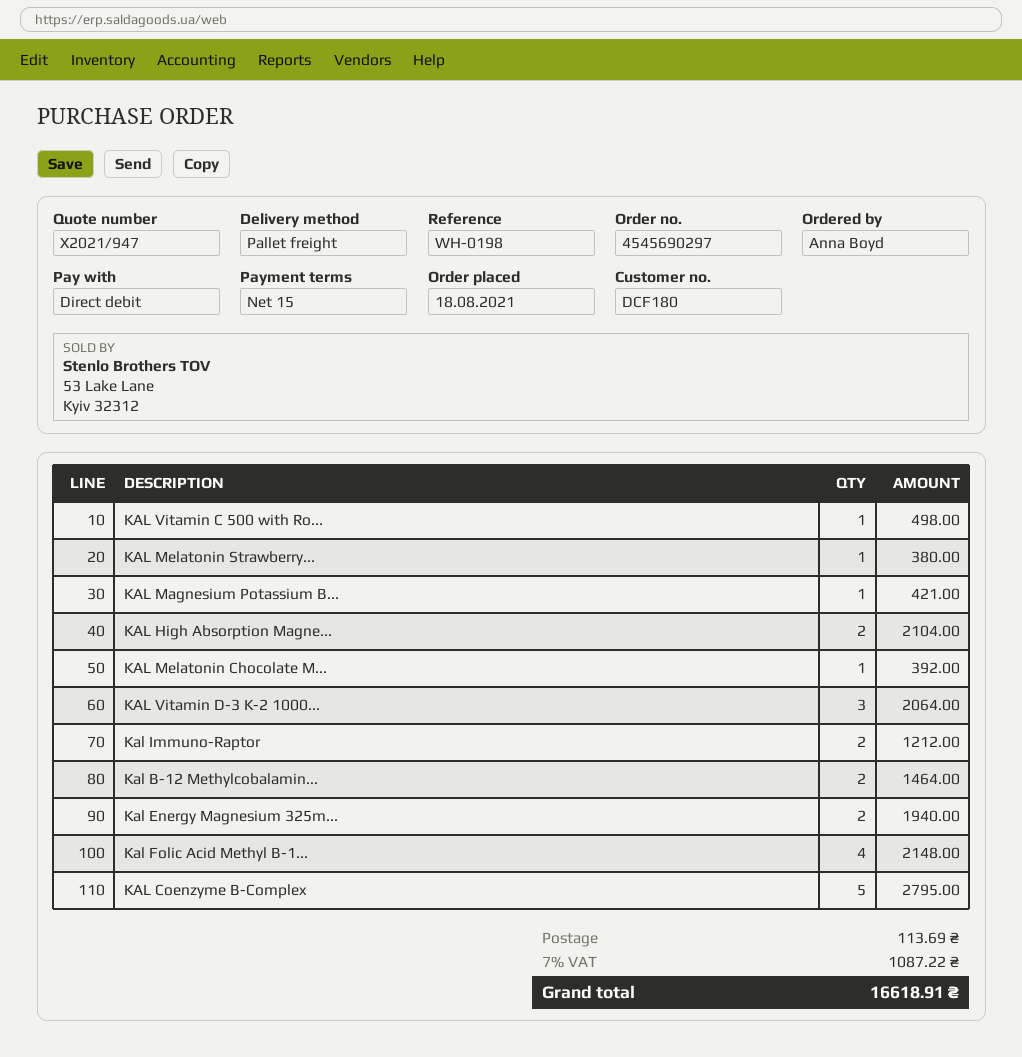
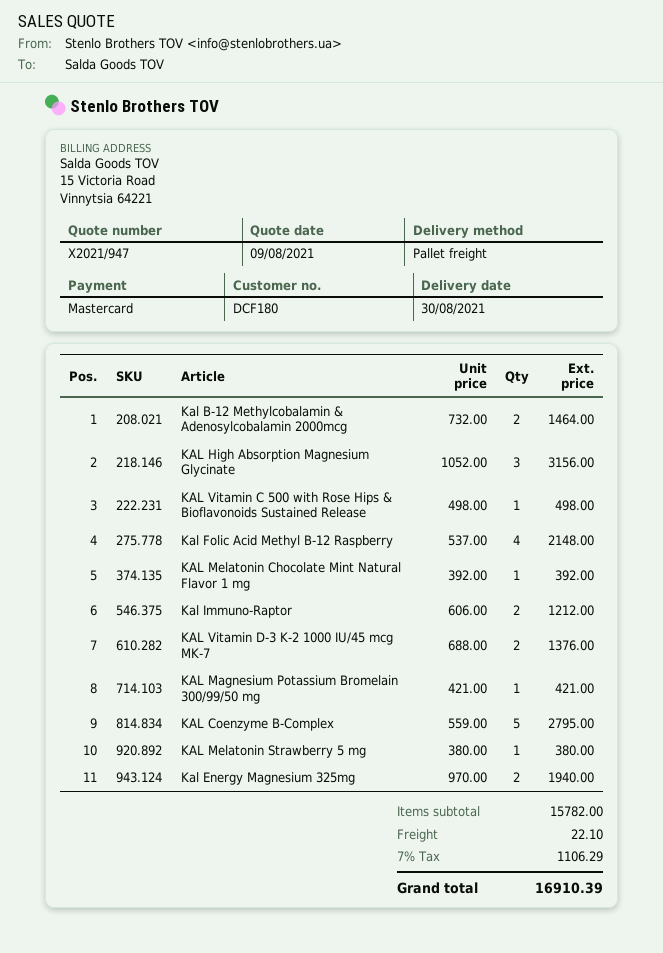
payment method: direct debit -> Mastercard
KAL High Absorption Magne...: 2 for 2104.00 -> 3 for 3156.00
KAL Vitamin D-3 K-2 1000...: 3 for 2064.00 -> 2 for 1376.00
shipping: 113.69 -> 22.10
tax: 7% = 1087.22 -> 7% = 1106.29
total: 16618.91 -> 16910.39

